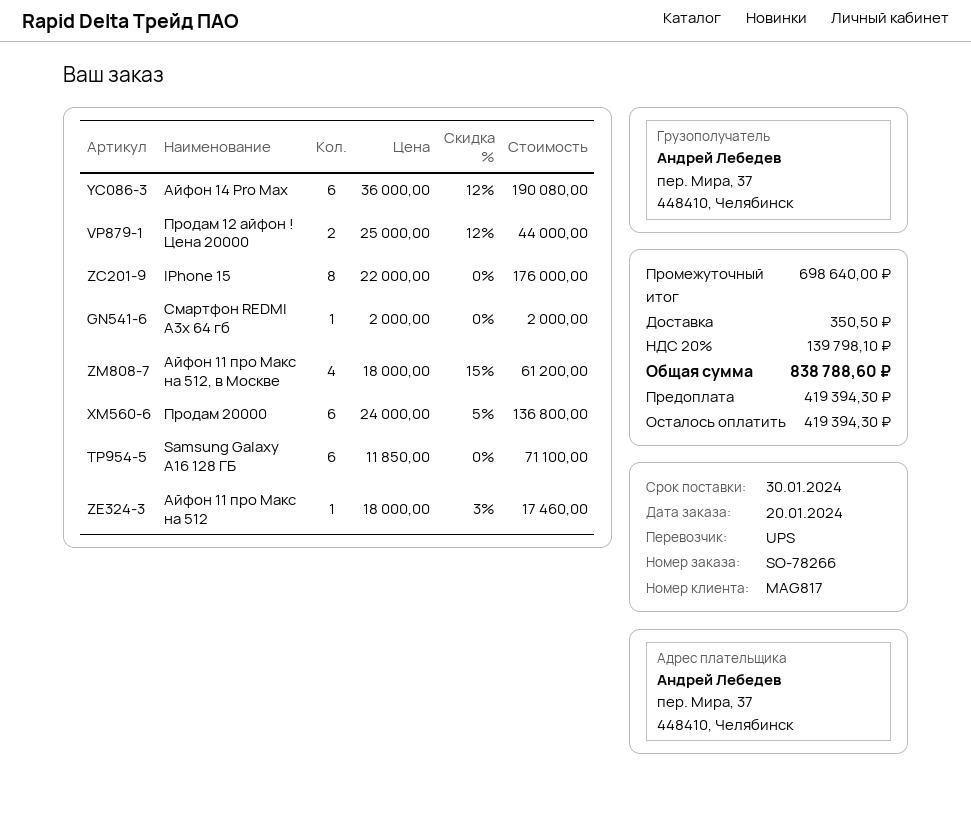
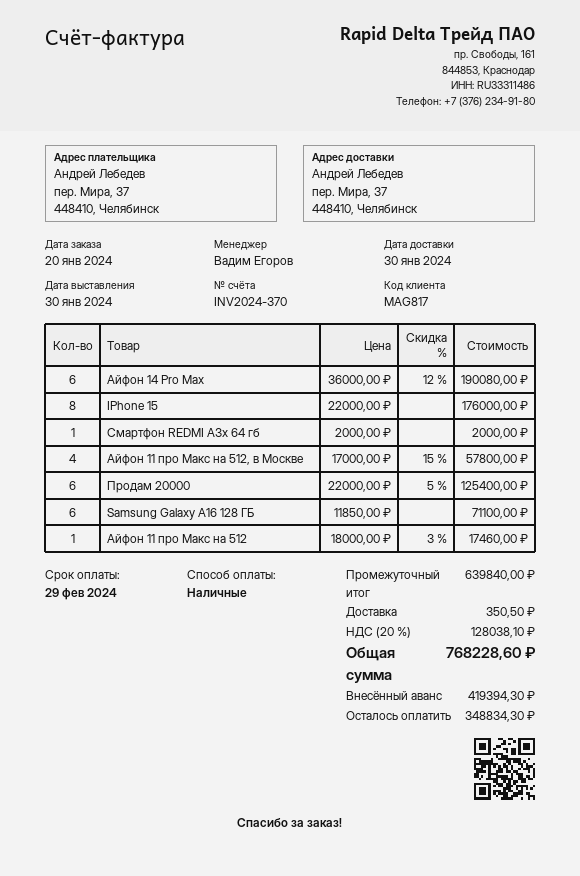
Продам 12 айфон ! Цена 20000: 2 x 25000.00 - 12% = 44000.00 -> none
Айфон 11 про Макс на 512, в Москве: 4 x 18000.00 - 15% = 61200.00 -> 4 x 17000.00 - 15% = 57800.00
Продам 20000: 6 x 24000.00 - 5% = 136800.00 -> 6 x 22000.00 - 5% = 125400.00
subtotal: 698640.00 -> 639840.00
tax: 20% = 139798.10 -> 20% = 128038.10
total: 838788.60 -> 768228.60
balance: 419394.30 -> 348834.30

